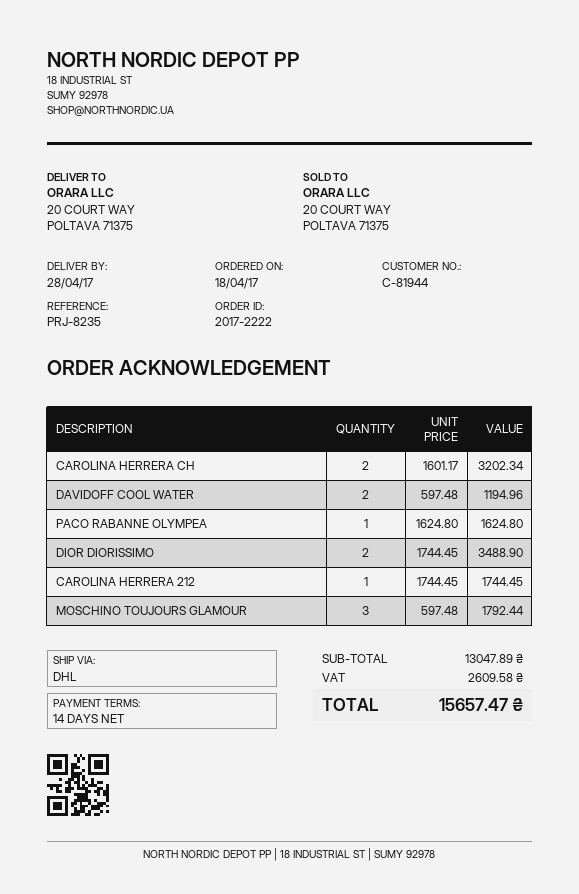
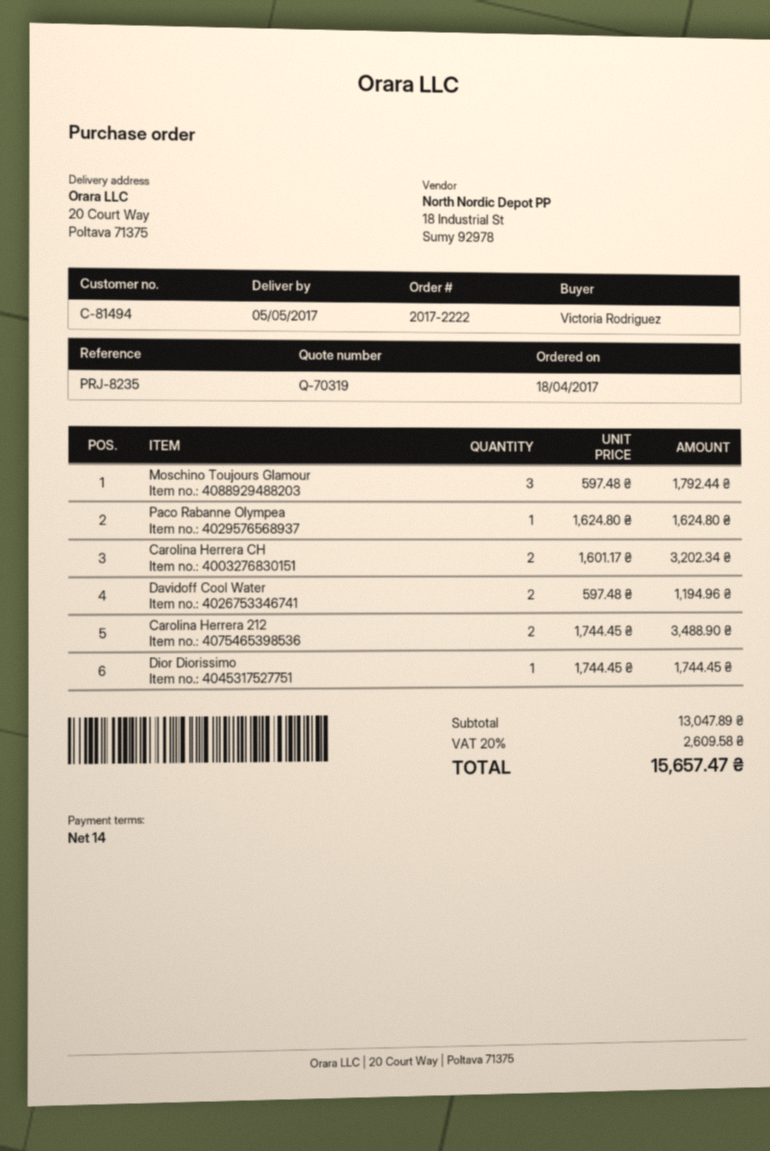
delivery date: 2017-04-28 -> 2017-05-05
customer number: C-81944 -> C-81494
DIOR DIORISSIMO: 2 x 1744.45 = 3488.90 -> 1 x 1744.45 = 1744.45
CAROLINA HERRERA 212: 1 x 1744.45 = 1744.45 -> 2 x 1744.45 = 3488.90

